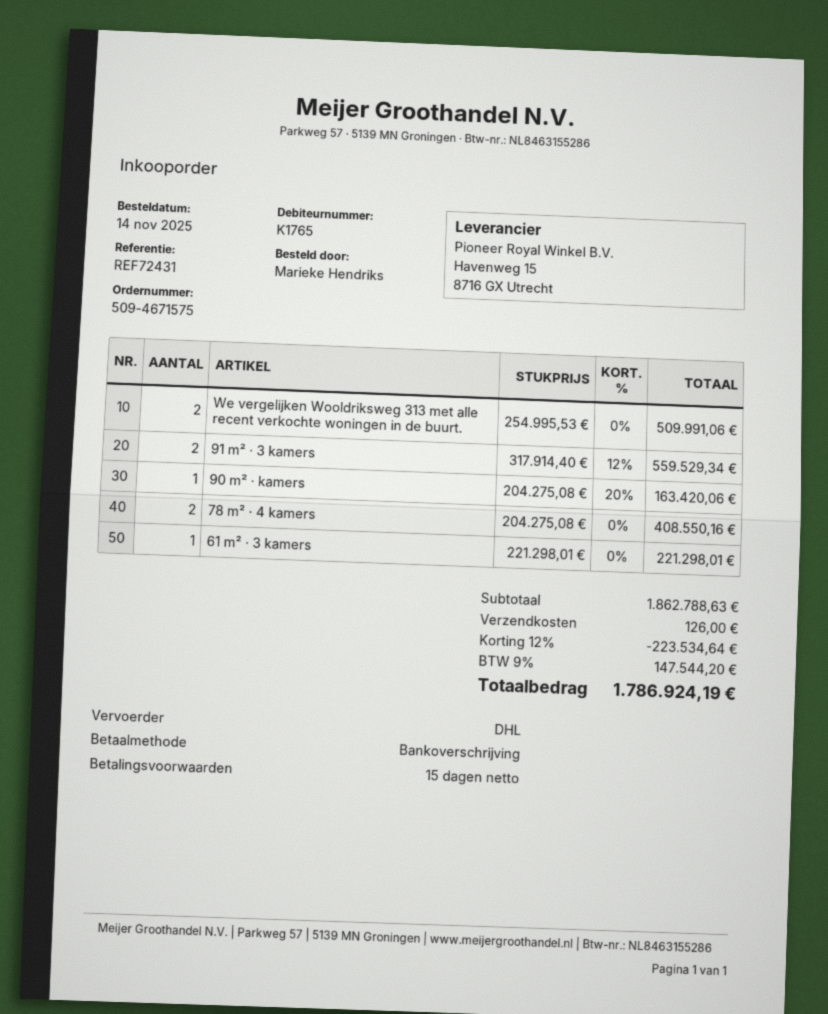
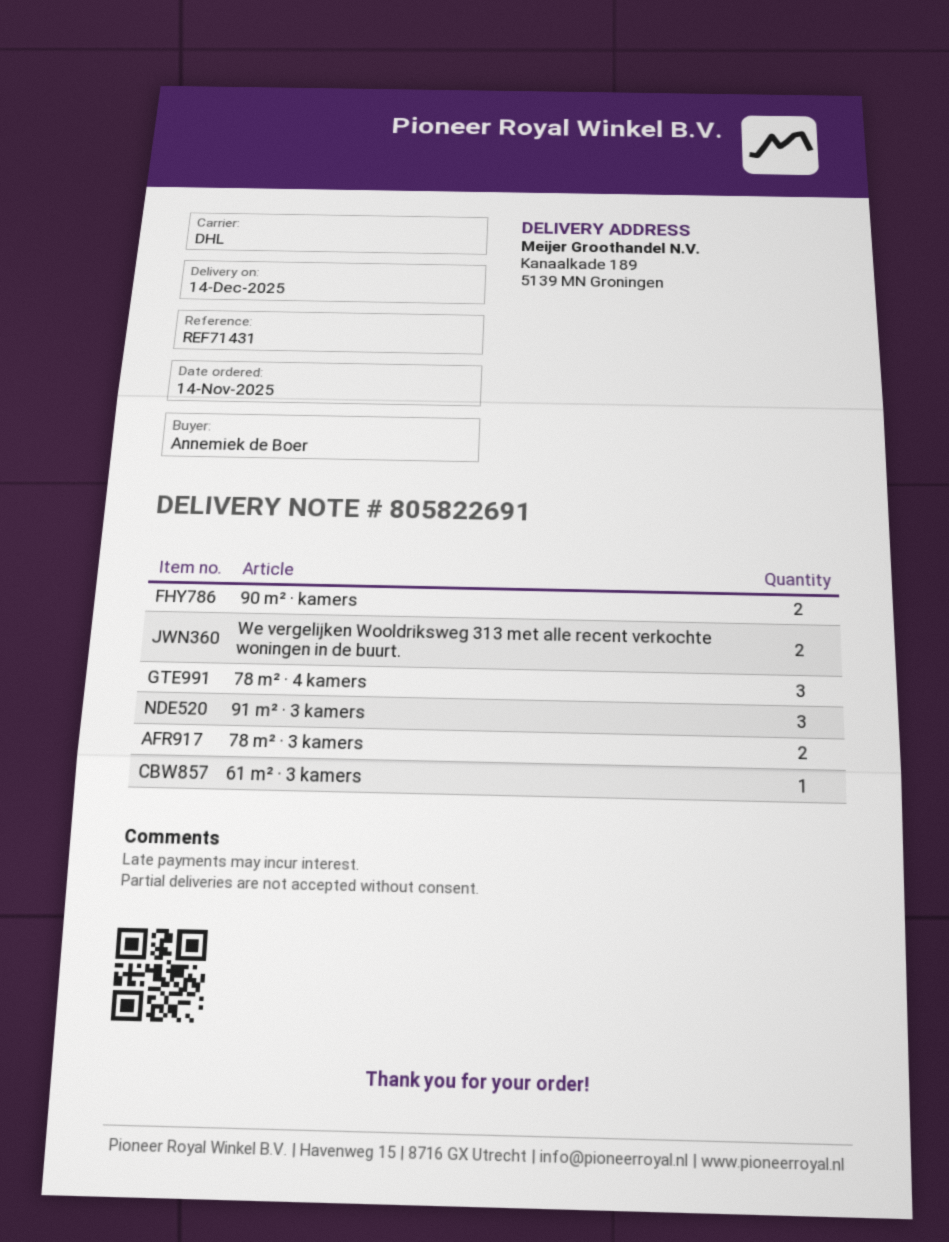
reference: REF72431 -> REF71431
ordered by: Marieke Hendriks -> Annemiek de Boer
91 m² · 3 kamers: 2 -> 3
90 m² · kamers: 1 -> 2
78 m² · 4 kamers: 2 -> 3
78 m² · 3 kamers: none -> 2

